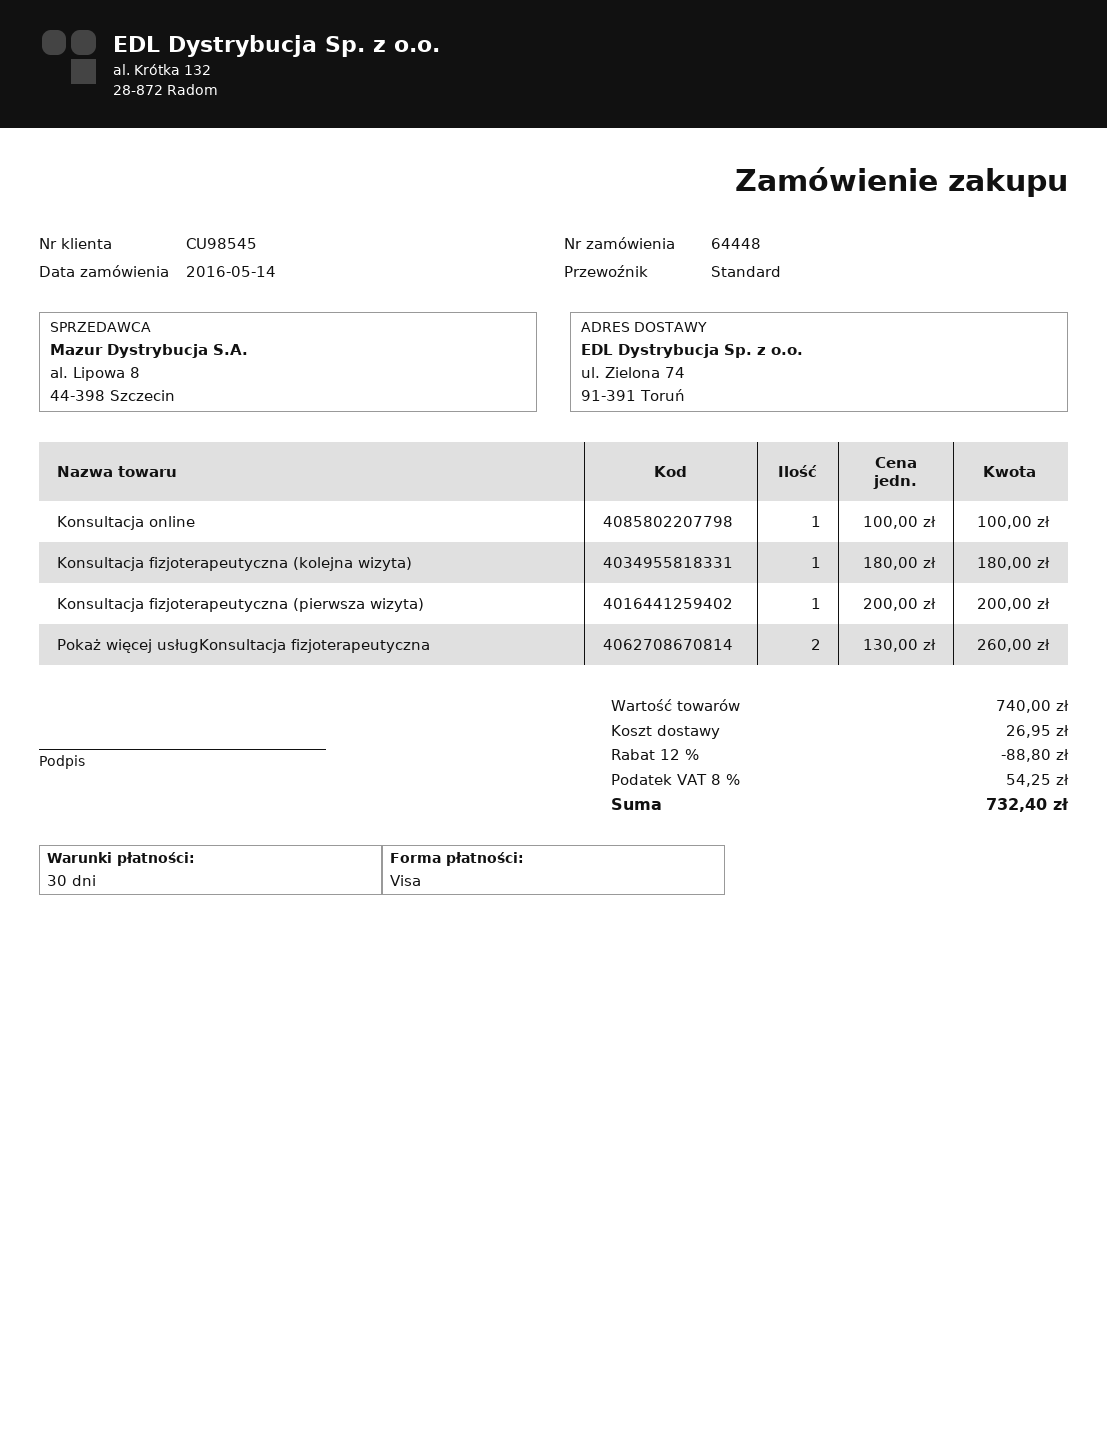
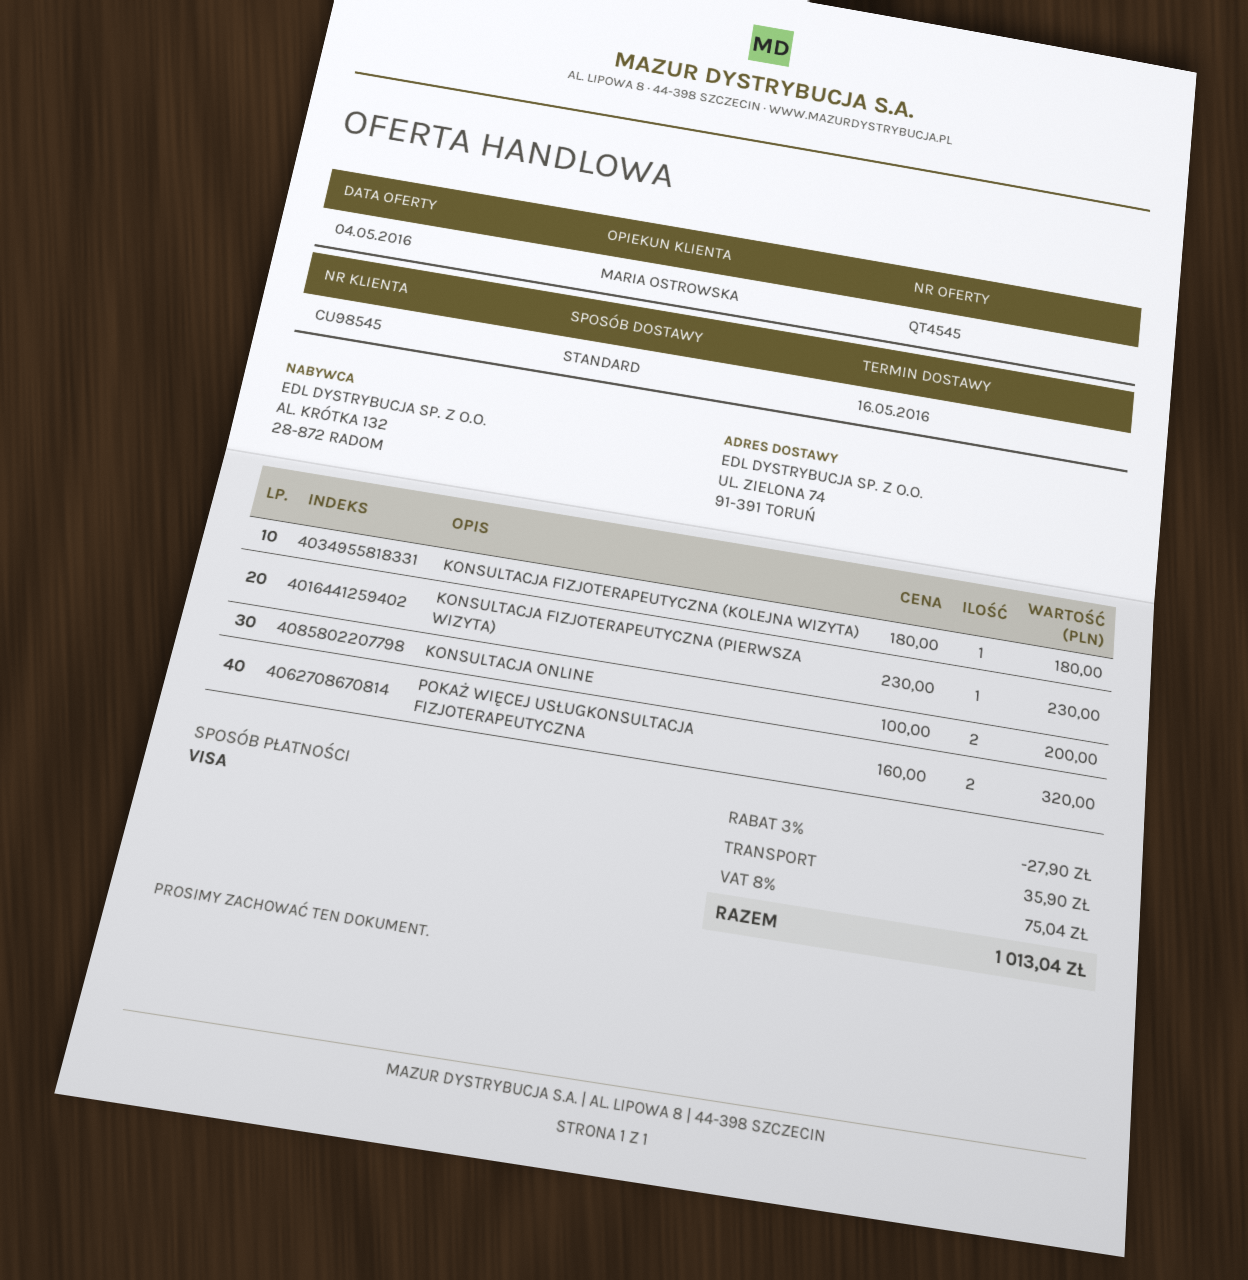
Konsultacja online: 1 x 100.00 = 100.00 -> 2 x 100.00 = 200.00
Konsultacja fizjoterapeutyczna (pierwsza wizyta): 1 x 200.00 = 200.00 -> 1 x 230.00 = 230.00
Pokaż więcej usługKonsultacja fizjoterapeutyczna: 2 x 130.00 = 260.00 -> 2 x 160.00 = 320.00
discount: 12% = 88.80 -> 3% = 27.90
shipping: 26.95 -> 35.90
tax: 8% = 54.25 -> 8% = 75.04
total: 732.40 -> 1013.04

